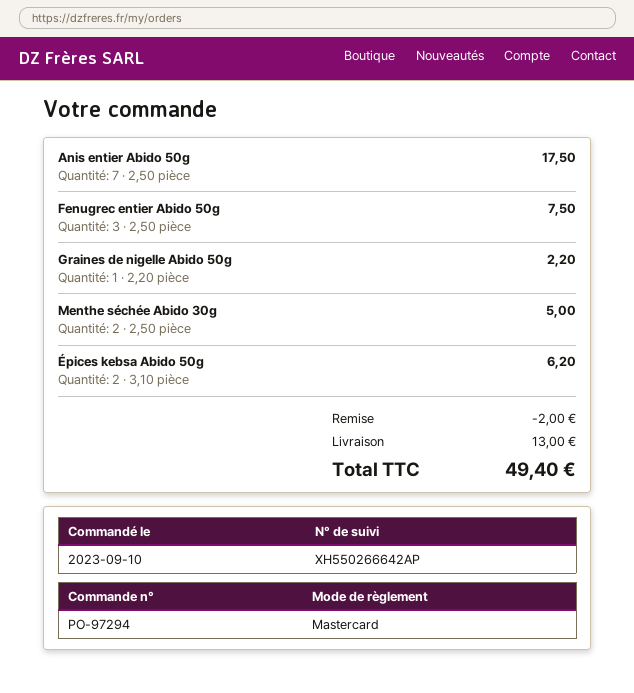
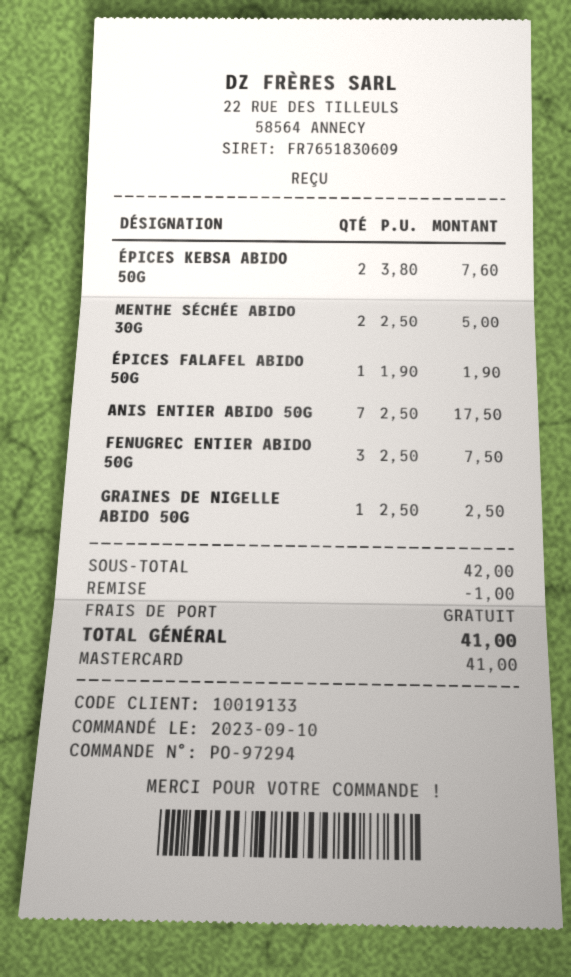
Graines de nigelle Abido 50g: 1 x 2.20 = 2.20 -> 1 x 2.50 = 2.50
Épices kebsa Abido 50g: 2 x 3.10 = 6.20 -> 2 x 3.80 = 7.60
ÉPICES FALAFEL ABIDO 50G: none -> 1 x 1.90 = 1.90
discount: 2.00 -> 1.00
shipping: 13.00 -> 0.00
total: 49.40 -> 41.00

